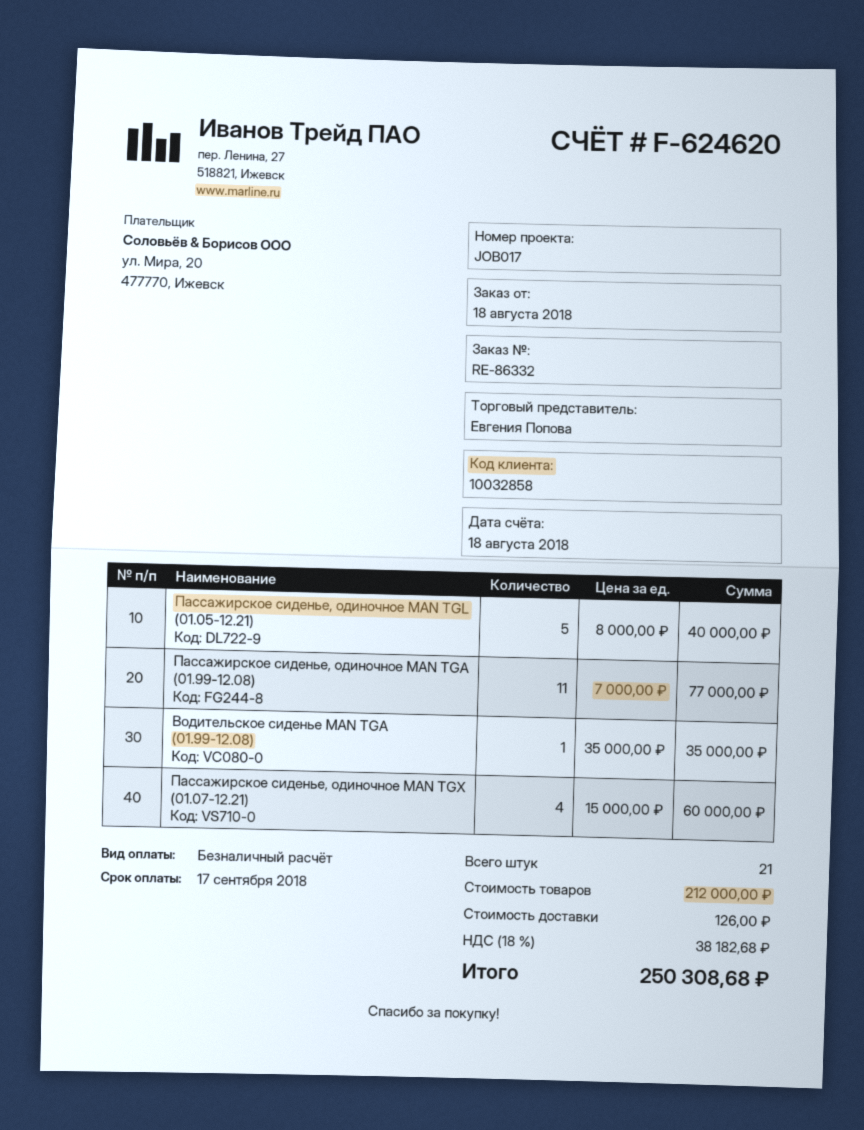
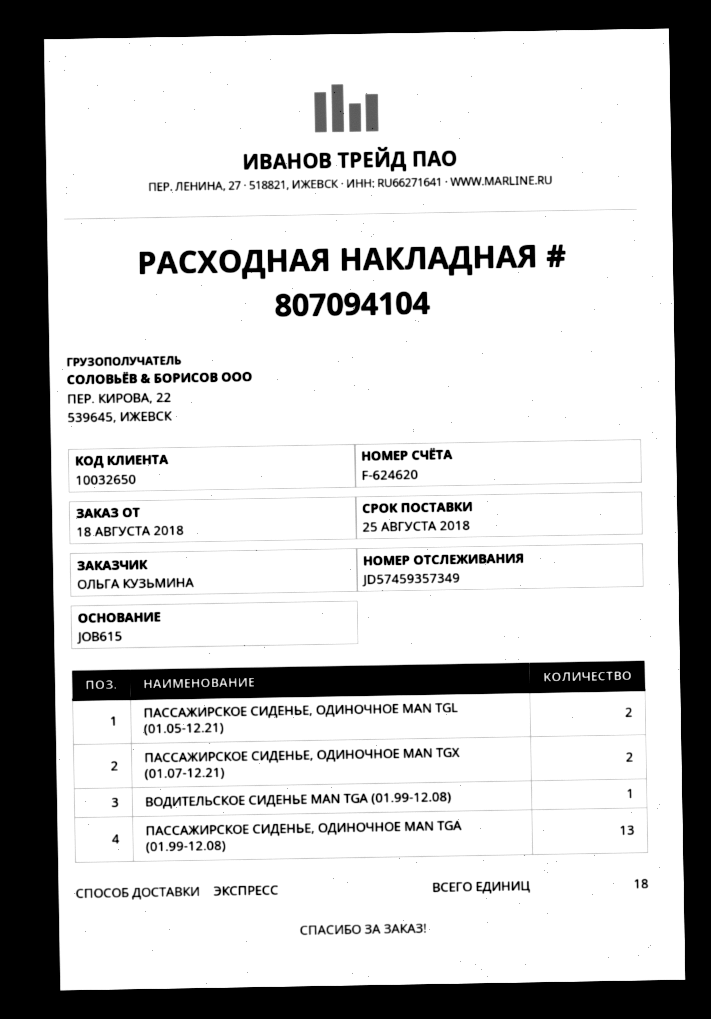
customer number: 10032858 -> 10032650
reference: JOB017 -> JOB615
Пассажирское сиденье, одиночное MAN TGL (01.05-12.21): 5 -> 2
Пассажирское сиденье, одиночное MAN TGA (01.99-12.08): 11 -> 13
Пассажирское сиденье, одиночное MAN TGX (01.07-12.21): 4 -> 2
total quantity: 21 -> 18

